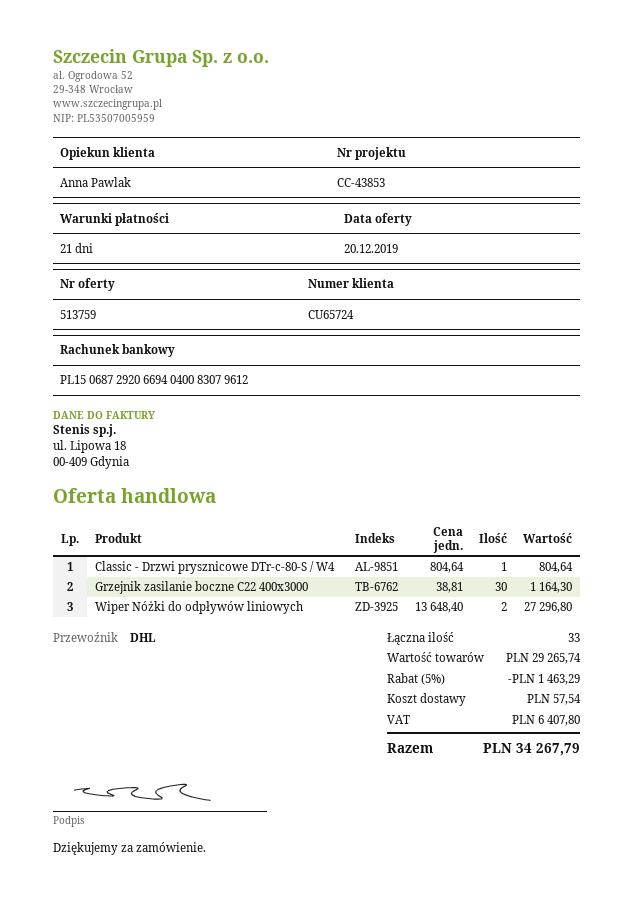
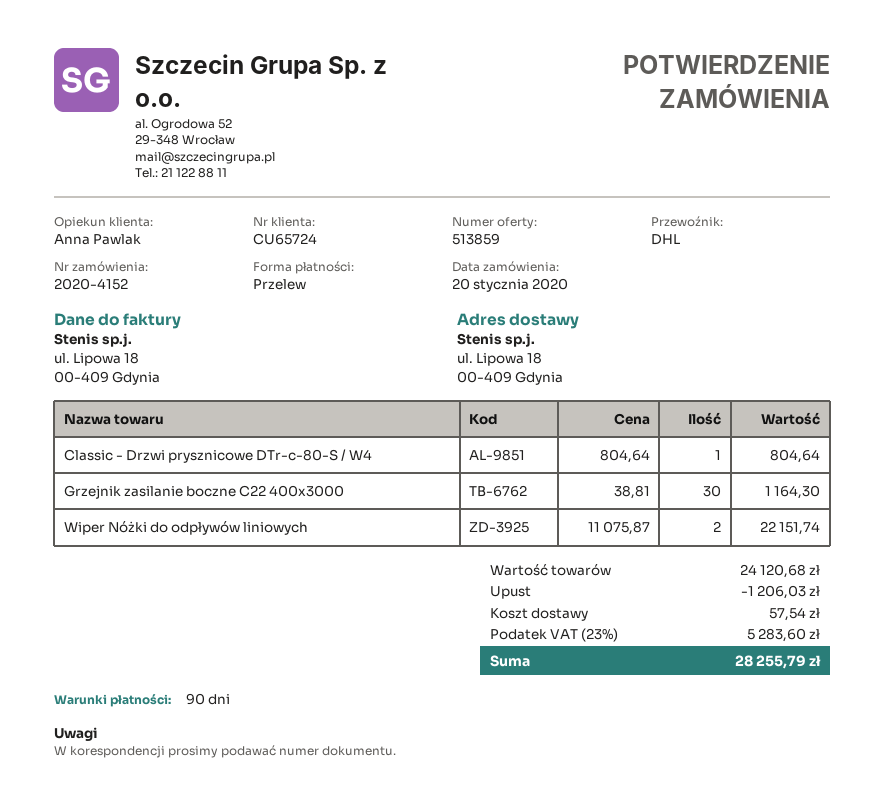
quote number: 513759 -> 513859
payment terms: 21 days -> 90 days
Wiper Nóżki do odpływów liniowych: 2 x 13648.40 = 27296.80 -> 2 x 11075.87 = 22151.74
subtotal: 29265.74 -> 24120.68
discount: 1463.29 -> 1206.03
tax: 6407.80 -> 5283.60
total: 34267.79 -> 28255.79

